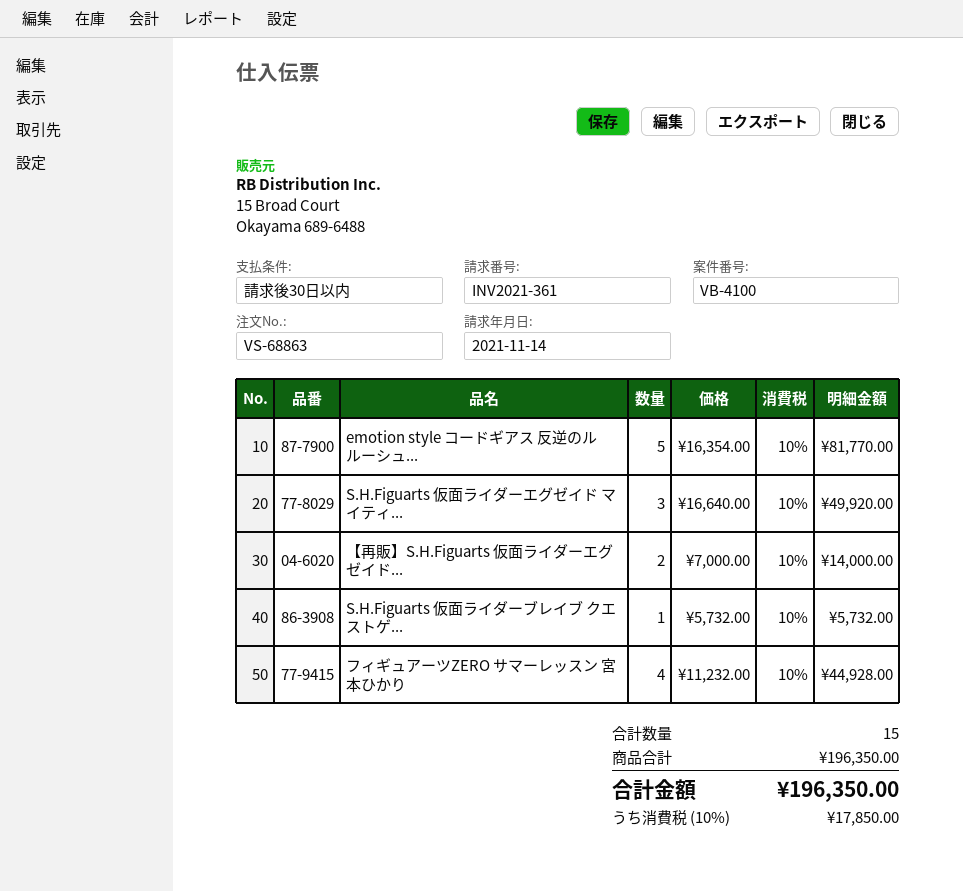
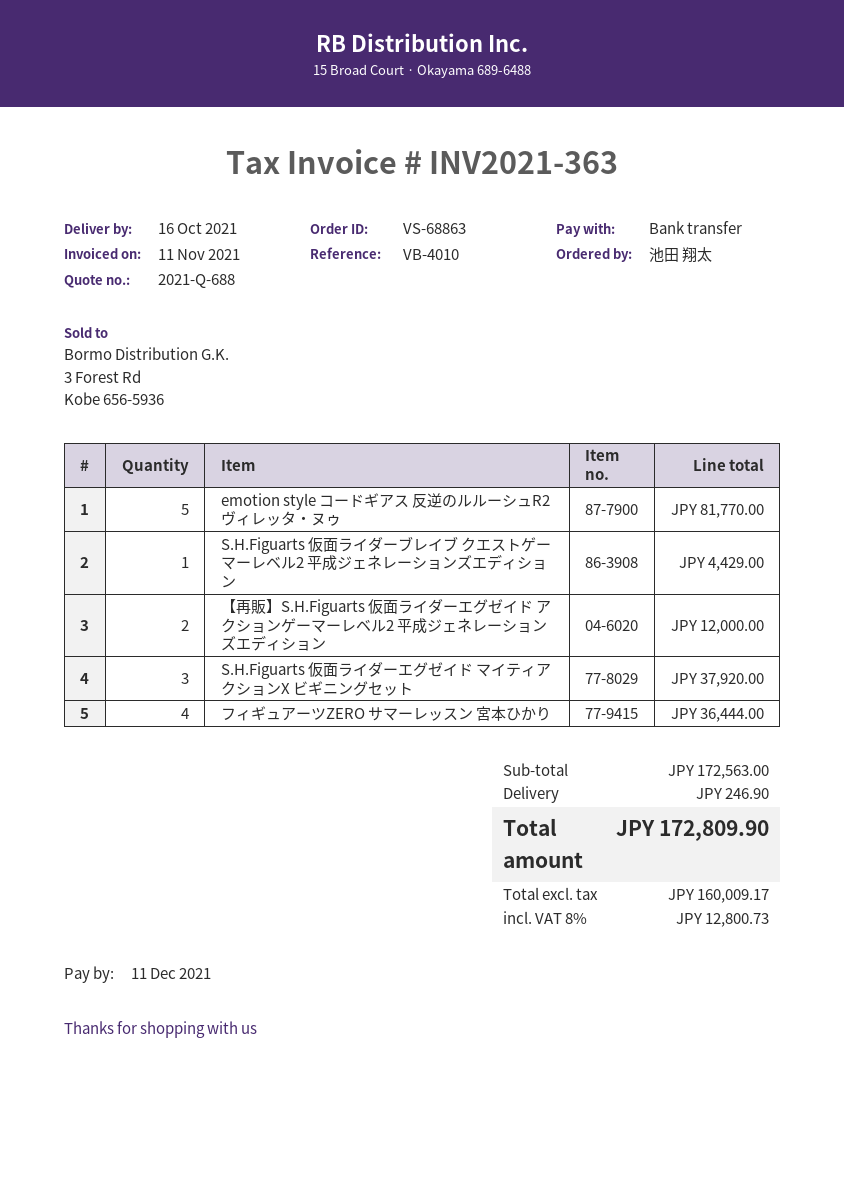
invoice number: INV2021-361 -> INV2021-363
invoice date: 2021-11-14 -> 2021-11-11
reference: VB-4100 -> VB-4010
S.H.Figuarts 仮面ライダーエグゼイド マイティ...: 3 for 49920.00 -> 3 for 37920.00
【再販】S.H.Figuarts 仮面ライダーエグゼイド...: 2 for 14000.00 -> 2 for 12000.00
S.H.Figuarts 仮面ライダーブレイブ クエストゲ...: 1 for 5732.00 -> 1 for 4429.00
フィギュアーツZERO サマーレッスン 宮本ひかり: 4 for 44928.00 -> 4 for 36444.00
subtotal: 196350.00 -> 172563.00
shipping: none -> 246.90
tax: 10% = 17850.00 -> 8% = 12800.73
total: 196350.00 -> 172809.90

